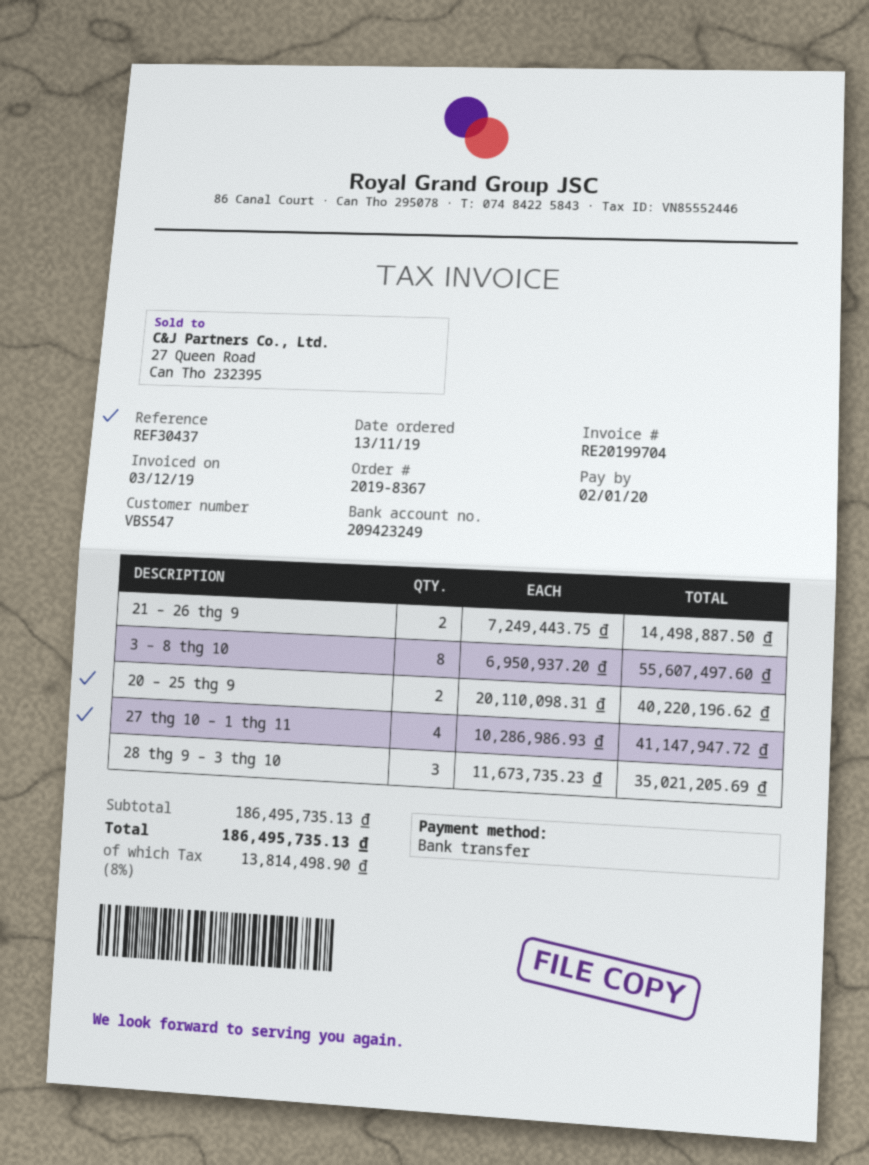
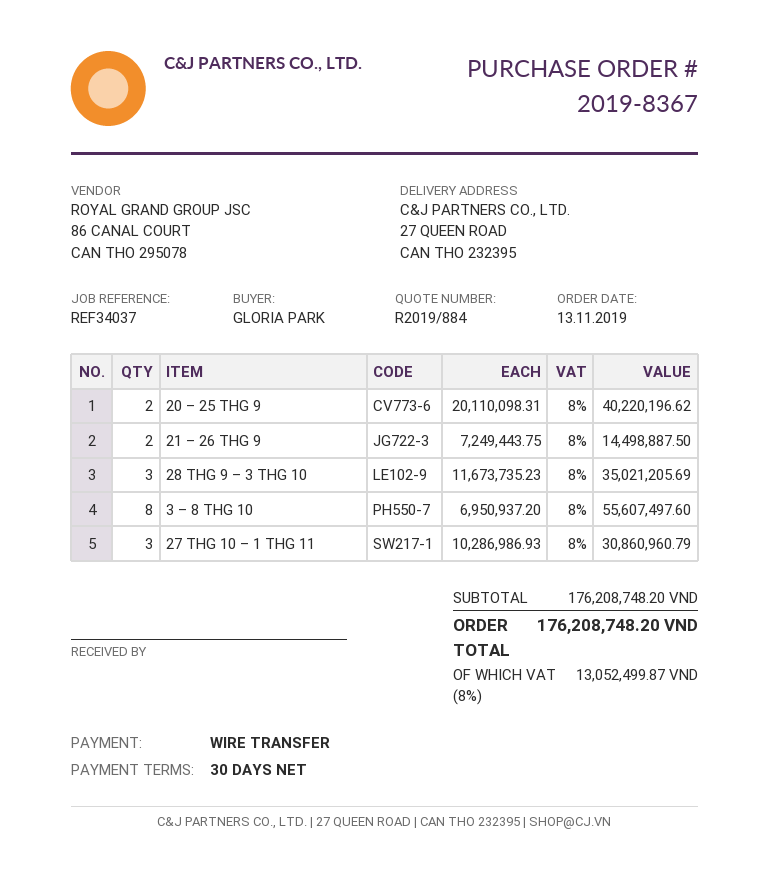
reference: REF30437 -> REF34037
27 thg 10 – 1 thg 11: 4 x 10286986.93 = 41147947.72 -> 3 x 10286986.93 = 30860960.79
subtotal: 186495735.13 -> 176208748.20
tax: 8% = 13814498.90 -> 8% = 13052499.87
total: 186495735.13 -> 176208748.20

